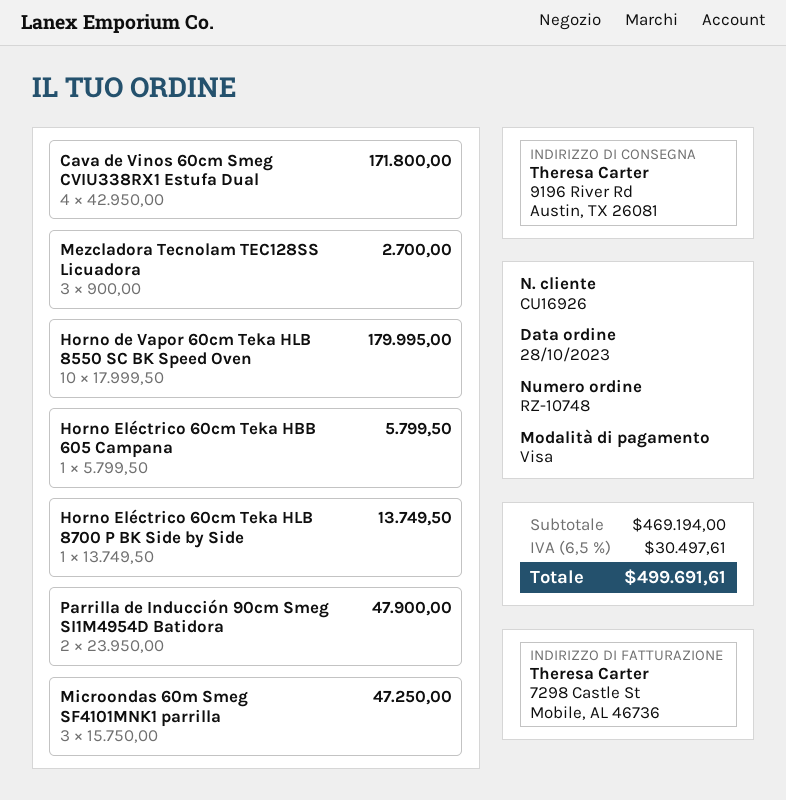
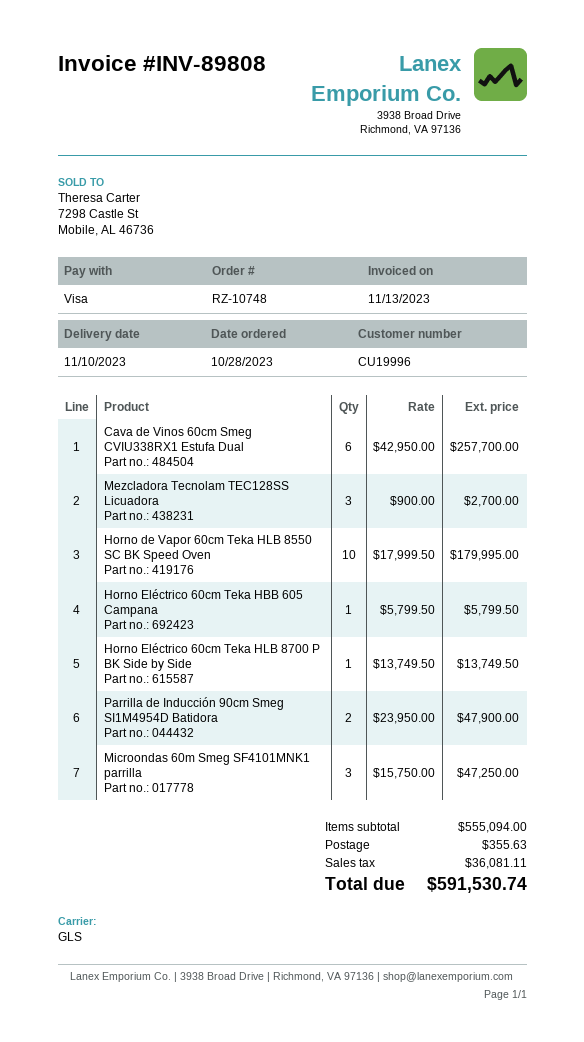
customer number: CU16926 -> CU19996
Cava de Vinos 60cm Smeg CVIU338RX1 Estufa Dual: 4 x 42950.00 = 171800.00 -> 6 x 42950.00 = 257700.00
subtotal: 469194.00 -> 555094.00
shipping: none -> 355.63
tax: 30497.61 -> 36081.11
total: 499691.61 -> 591530.74

